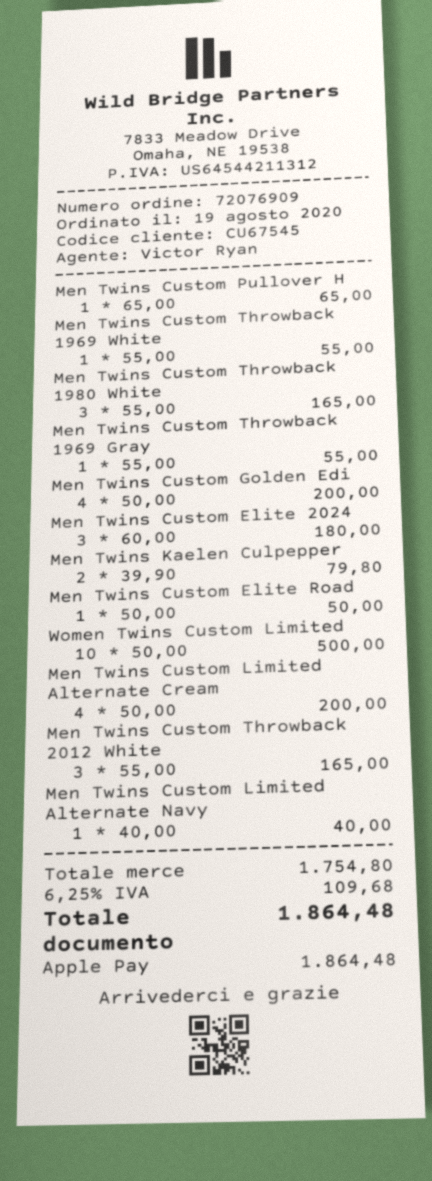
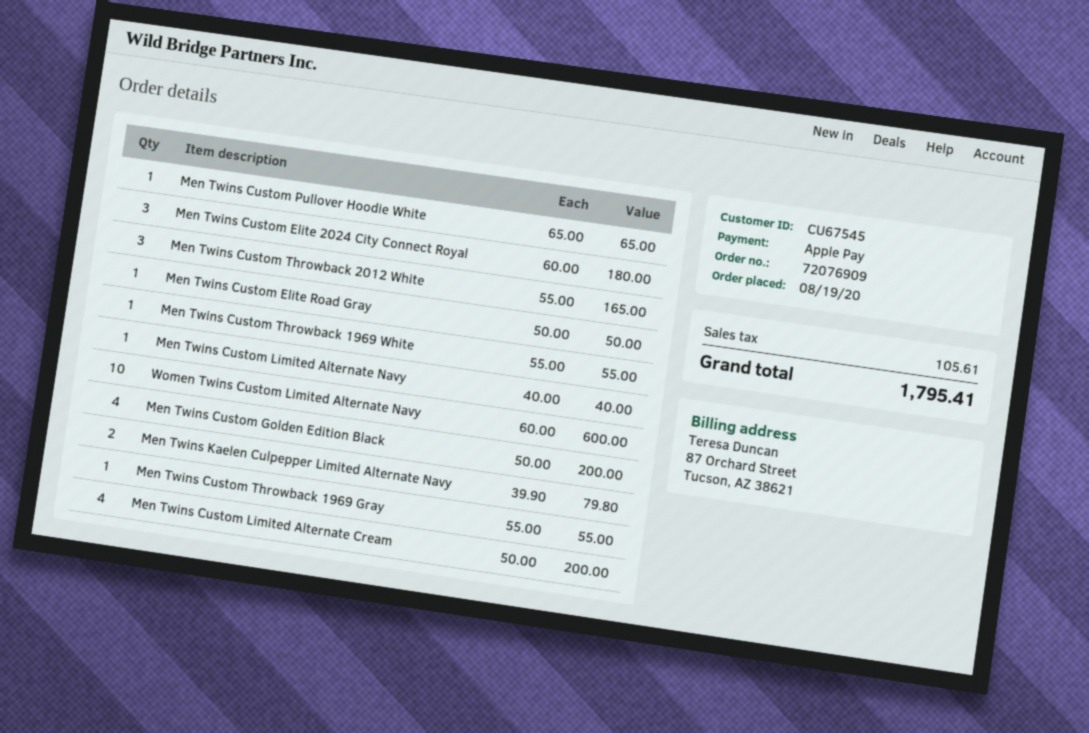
Men Twins Custom Throwback 1980 White: 3 x 55.00 = 165.00 -> none
Women Twins Custom Limited: 10 x 50.00 = 500.00 -> 10 x 60.00 = 600.00
tax: 109.68 -> 105.61
total: 1864.48 -> 1795.41

